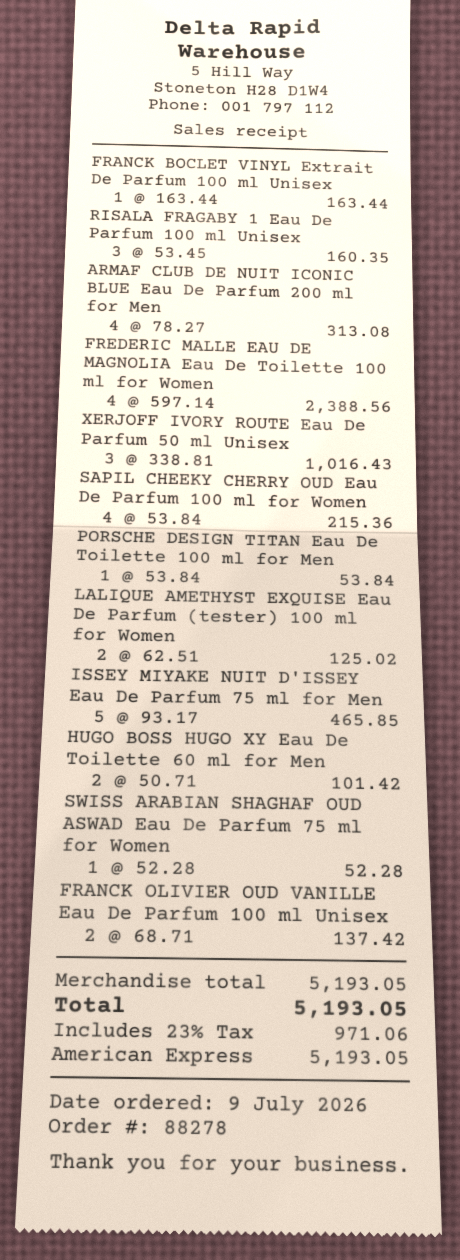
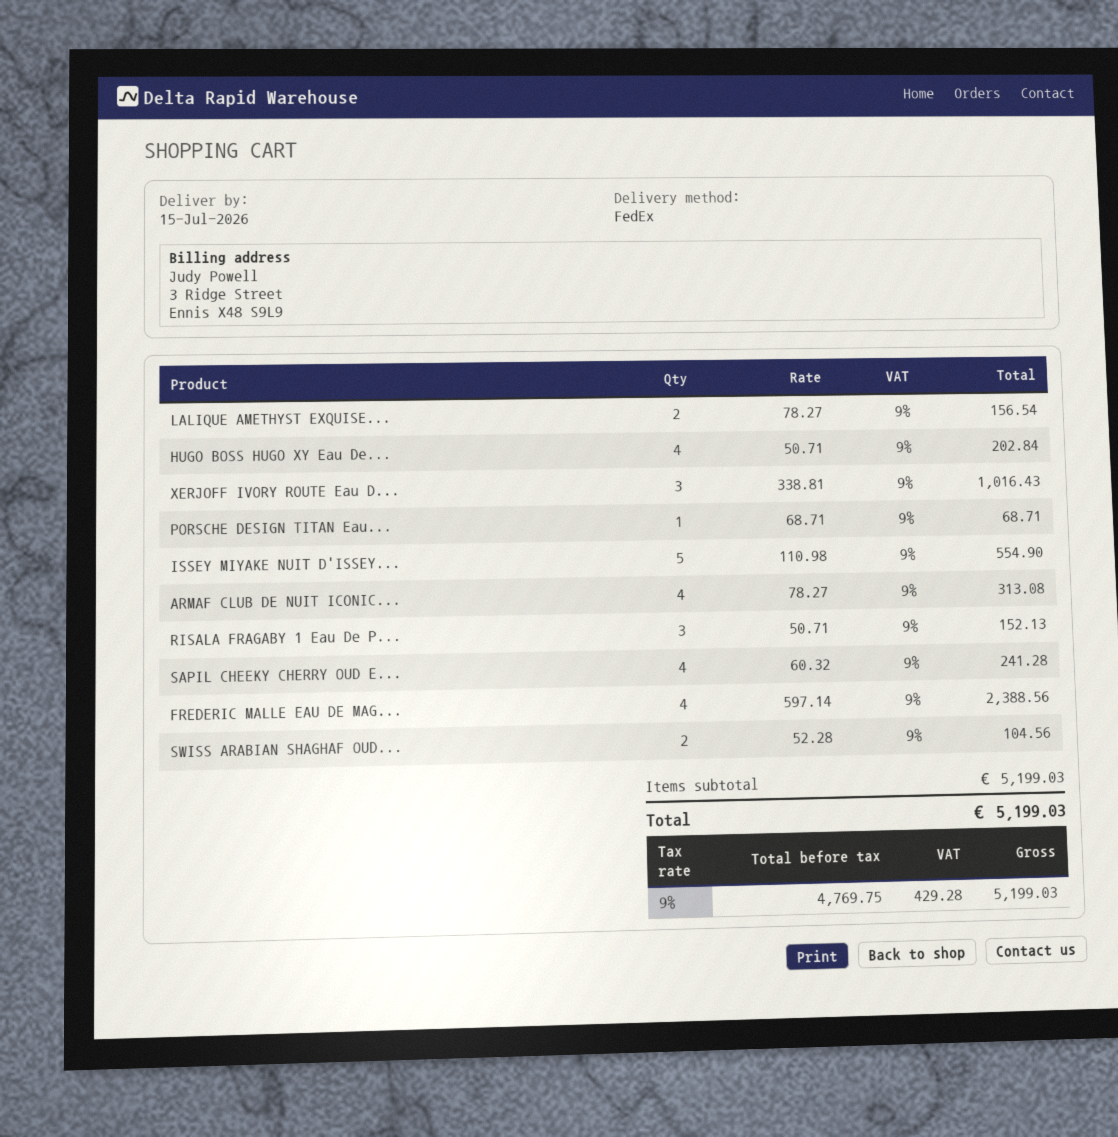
FRANCK BOCLET VINYL Extrait De Parfum 100 ml Unisex: 1 x 163.44 = 163.44 -> none
RISALA FRAGABY 1 Eau De Parfum 100 ml Unisex: 3 x 53.45 = 160.35 -> 3 x 50.71 = 152.13
SAPIL CHEEKY CHERRY OUD Eau De Parfum 100 ml for Women: 4 x 53.84 = 215.36 -> 4 x 60.32 = 241.28
PORSCHE DESIGN TITAN Eau De Toilette 100 ml for Men: 1 x 53.84 = 53.84 -> 1 x 68.71 = 68.71
LALIQUE AMETHYST EXQUISE Eau De Parfum (tester) 100 ml for Women: 2 x 62.51 = 125.02 -> 2 x 78.27 = 156.54
ISSEY MIYAKE NUIT D'ISSEY Eau De Parfum 75 ml for Men: 5 x 93.17 = 465.85 -> 5 x 110.98 = 554.90
HUGO BOSS HUGO XY Eau De Toilette 60 ml for Men: 2 x 50.71 = 101.42 -> 4 x 50.71 = 202.84
SWISS ARABIAN SHAGHAF OUD ASWAD Eau De Parfum 75 ml for Women: 1 x 52.28 = 52.28 -> 2 x 52.28 = 104.56
FRANCK OLIVIER OUD VANILLE Eau De Parfum 100 ml Unisex: 2 x 68.71 = 137.42 -> none
subtotal: 5193.05 -> 5199.03
tax: 23% = 971.06 -> 9% = 429.28
total: 5193.05 -> 5199.03

